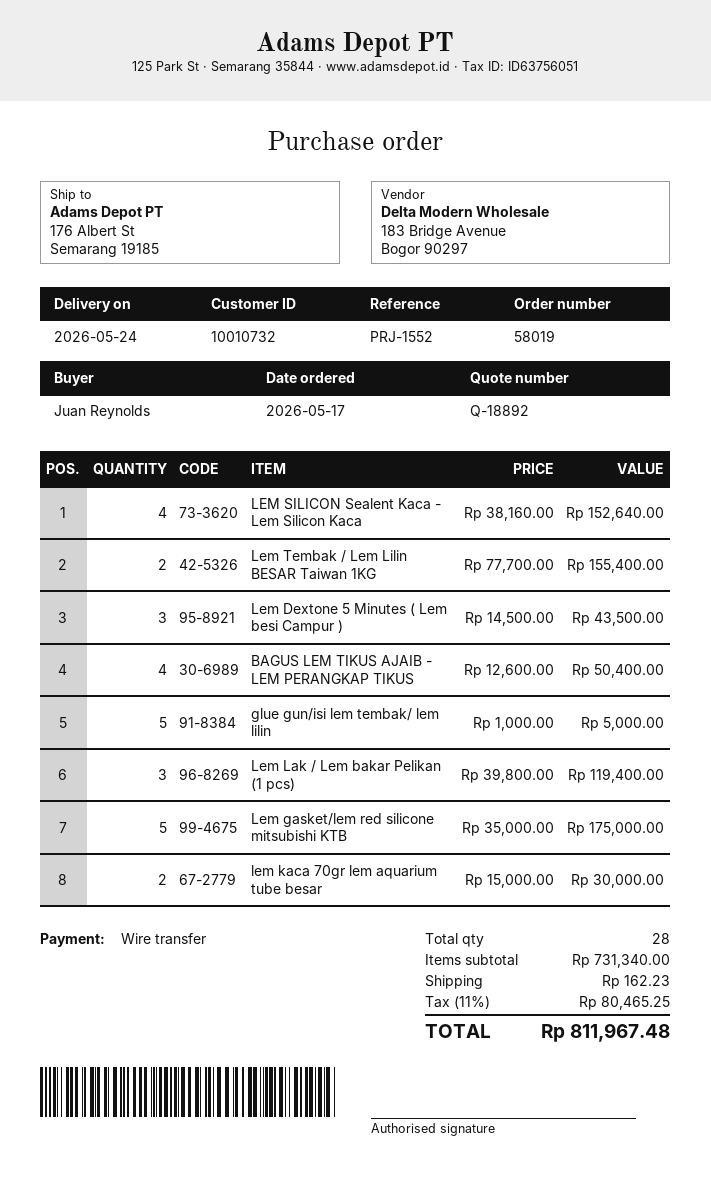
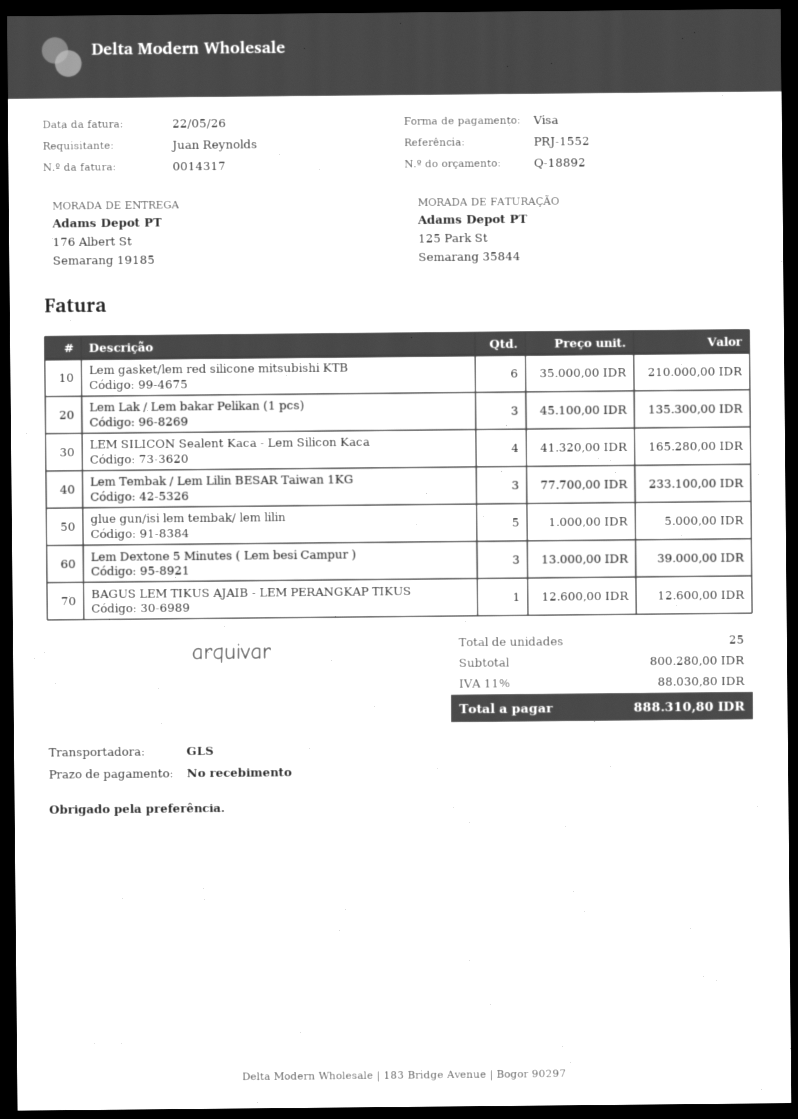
payment method: bank transfer -> Visa
LEM SILICON Sealent Kaca - Lem Silicon Kaca: 4 x 38160.00 = 152640.00 -> 4 x 41320.00 = 165280.00
Lem Tembak / Lem Lilin BESAR Taiwan 1KG: 2 x 77700.00 = 155400.00 -> 3 x 77700.00 = 233100.00
Lem Dextone 5 Minutes ( Lem besi Campur ): 3 x 14500.00 = 43500.00 -> 3 x 13000.00 = 39000.00
BAGUS LEM TIKUS AJAIB - LEM PERANGKAP TIKUS: 4 x 12600.00 = 50400.00 -> 1 x 12600.00 = 12600.00
Lem Lak / Lem bakar Pelikan (1 pcs): 3 x 39800.00 = 119400.00 -> 3 x 45100.00 = 135300.00
Lem gasket/lem red silicone mitsubishi KTB: 5 x 35000.00 = 175000.00 -> 6 x 35000.00 = 210000.00
lem kaca 70gr lem aquarium tube besar: 2 x 15000.00 = 30000.00 -> none
total quantity: 28 -> 25
subtotal: 731340.00 -> 800280.00
shipping: 162.23 -> none
tax: 11% = 80465.25 -> 11% = 88030.80
total: 811967.48 -> 888310.80

